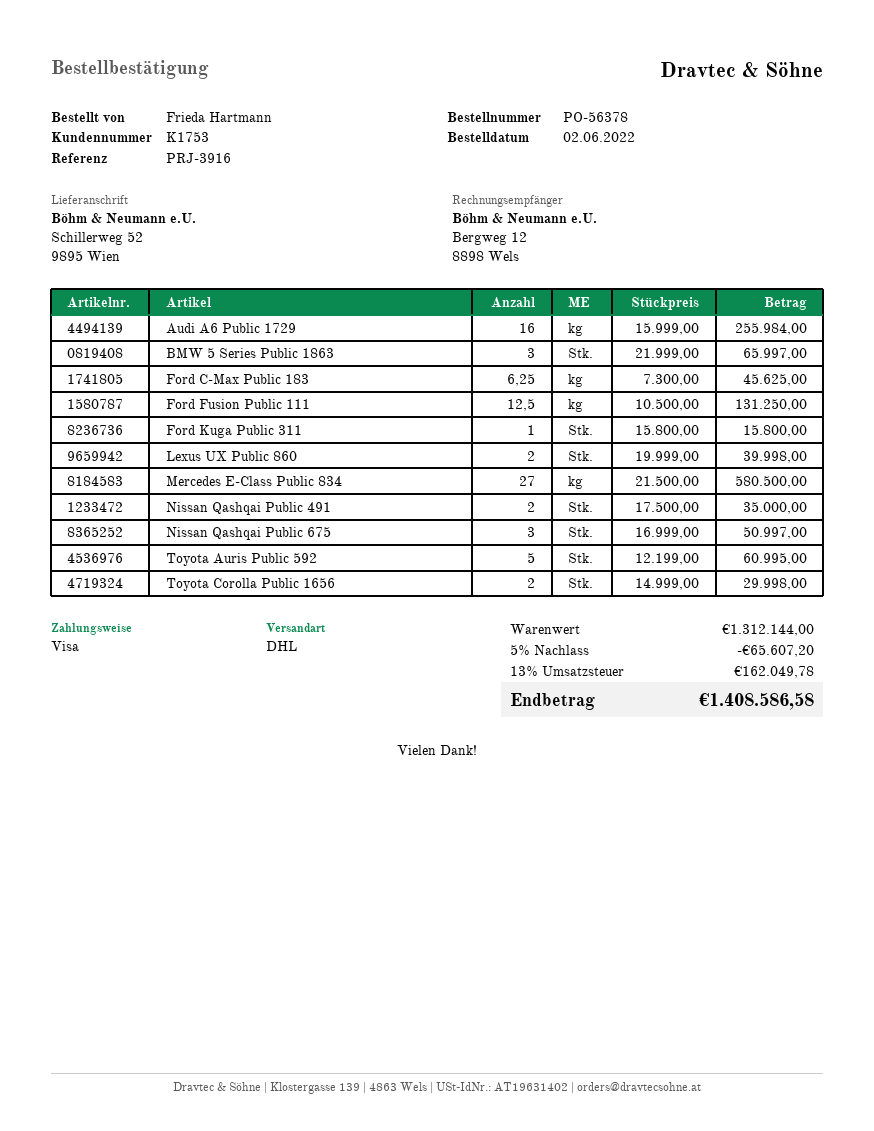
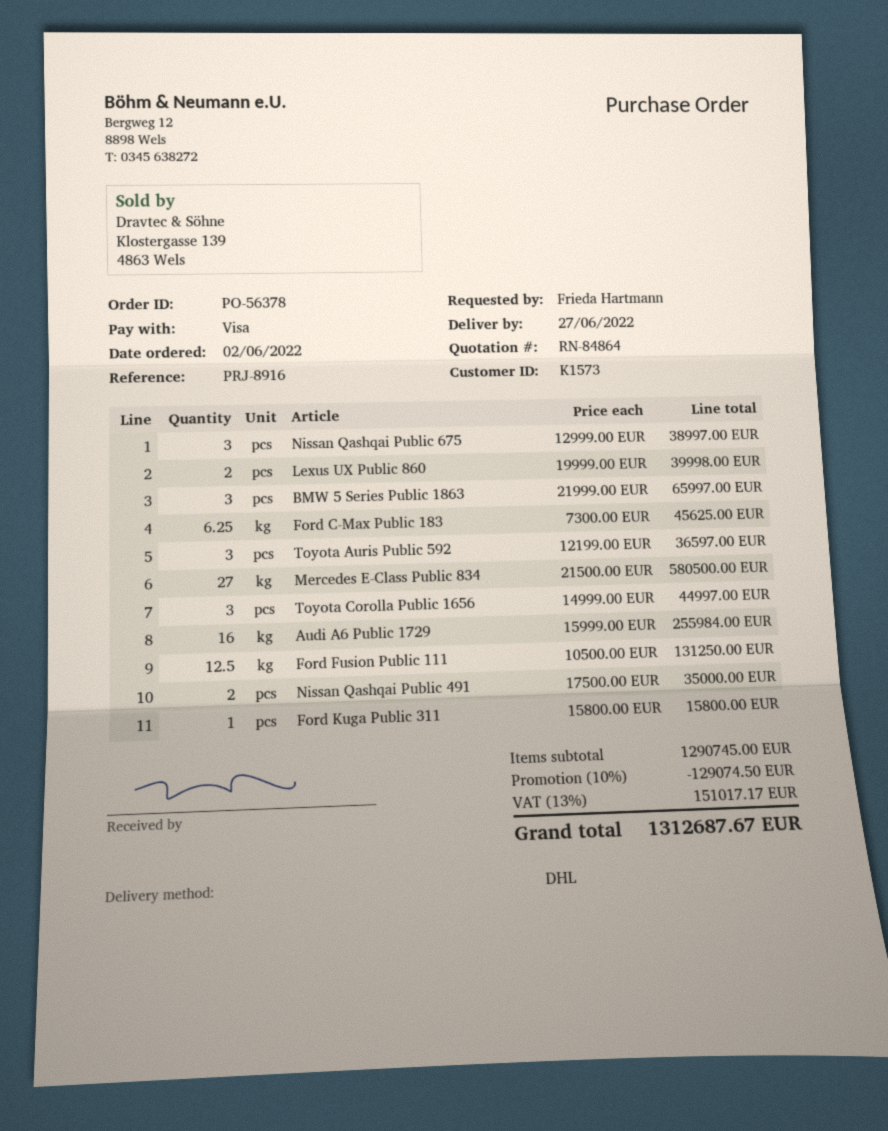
customer number: K1753 -> K1573
reference: PRJ-3916 -> PRJ-8916
Nissan Qashqai Public 675: 3 x 16999.00 = 50997.00 -> 3 x 12999.00 = 38997.00
Toyota Auris Public 592: 5 x 12199.00 = 60995.00 -> 3 x 12199.00 = 36597.00
Toyota Corolla Public 1656: 2 x 14999.00 = 29998.00 -> 3 x 14999.00 = 44997.00
subtotal: 1312144.00 -> 1290745.00
discount: 5% = 65607.20 -> 10% = 129074.50
tax: 13% = 162049.78 -> 13% = 151017.17
total: 1408586.58 -> 1312687.67

